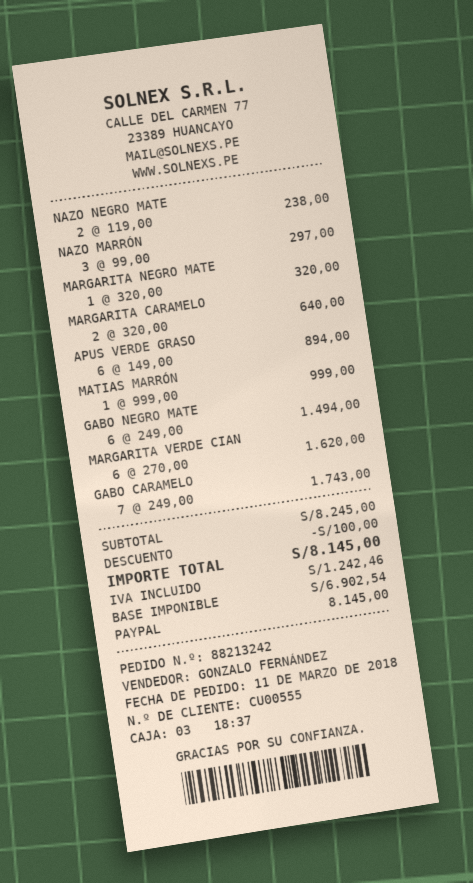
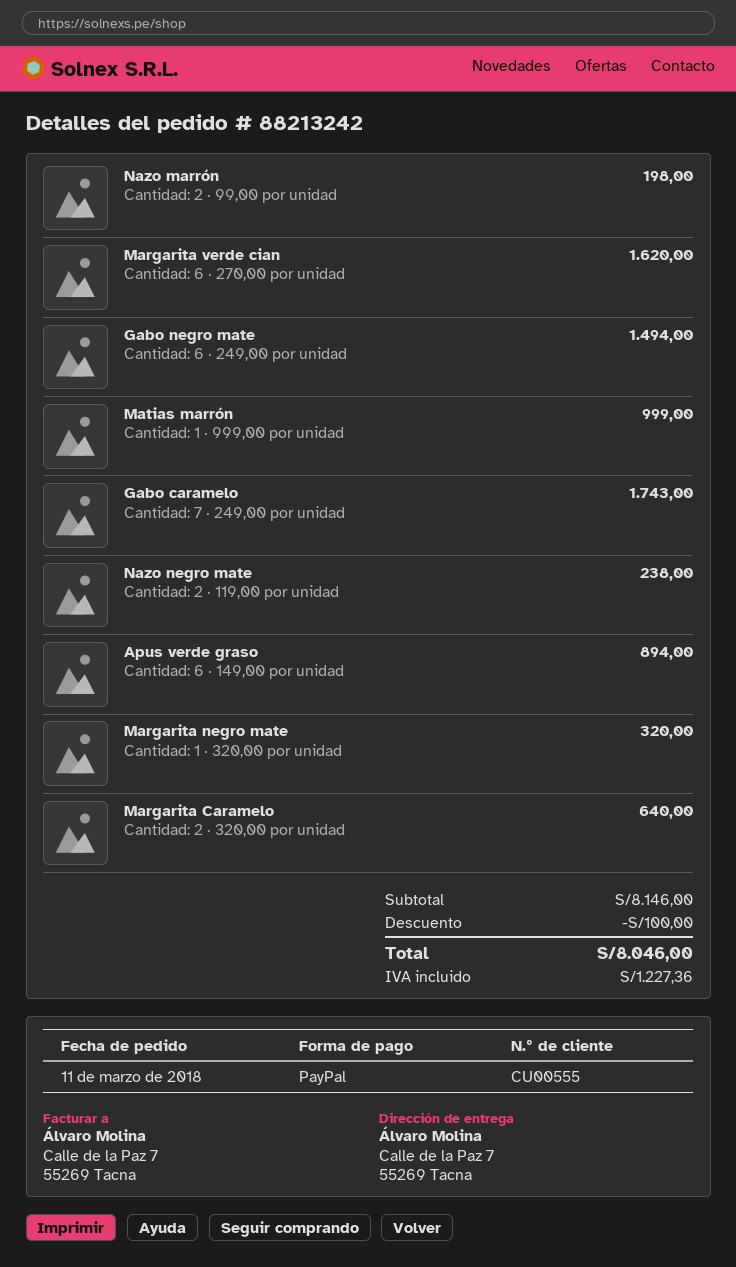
NAZO MARRÓN: 3 x 99.00 = 297.00 -> 2 x 99.00 = 198.00
subtotal: 8245.00 -> 8146.00
tax: 1242.46 -> 1227.36
total: 8145.00 -> 8046.00

